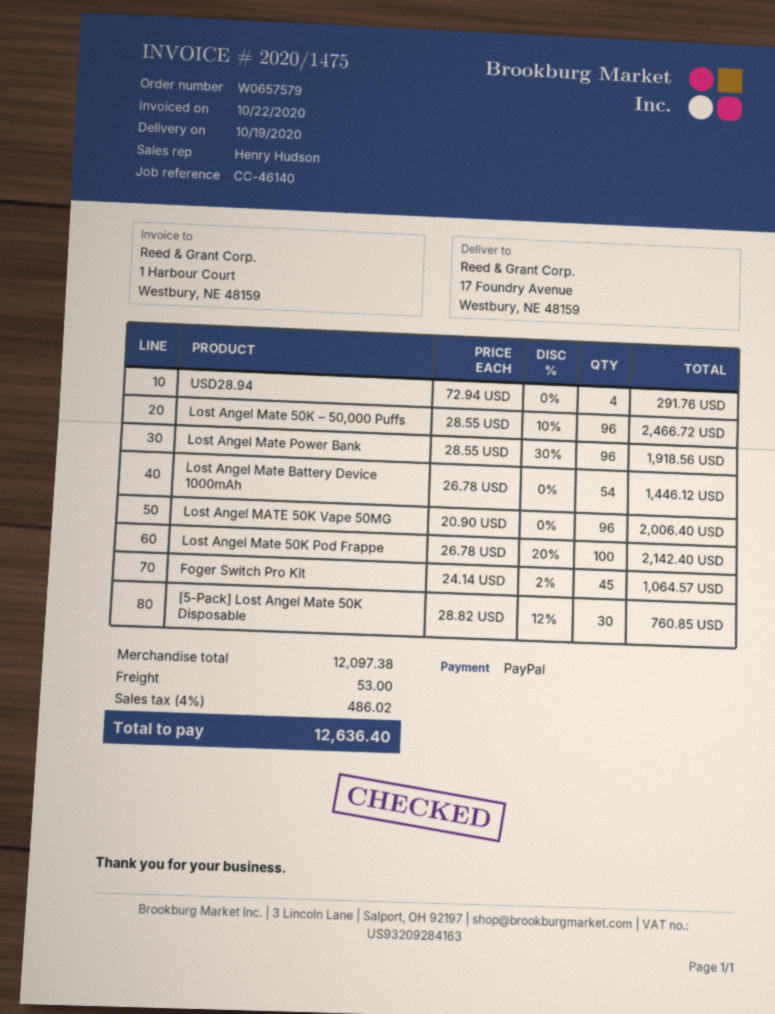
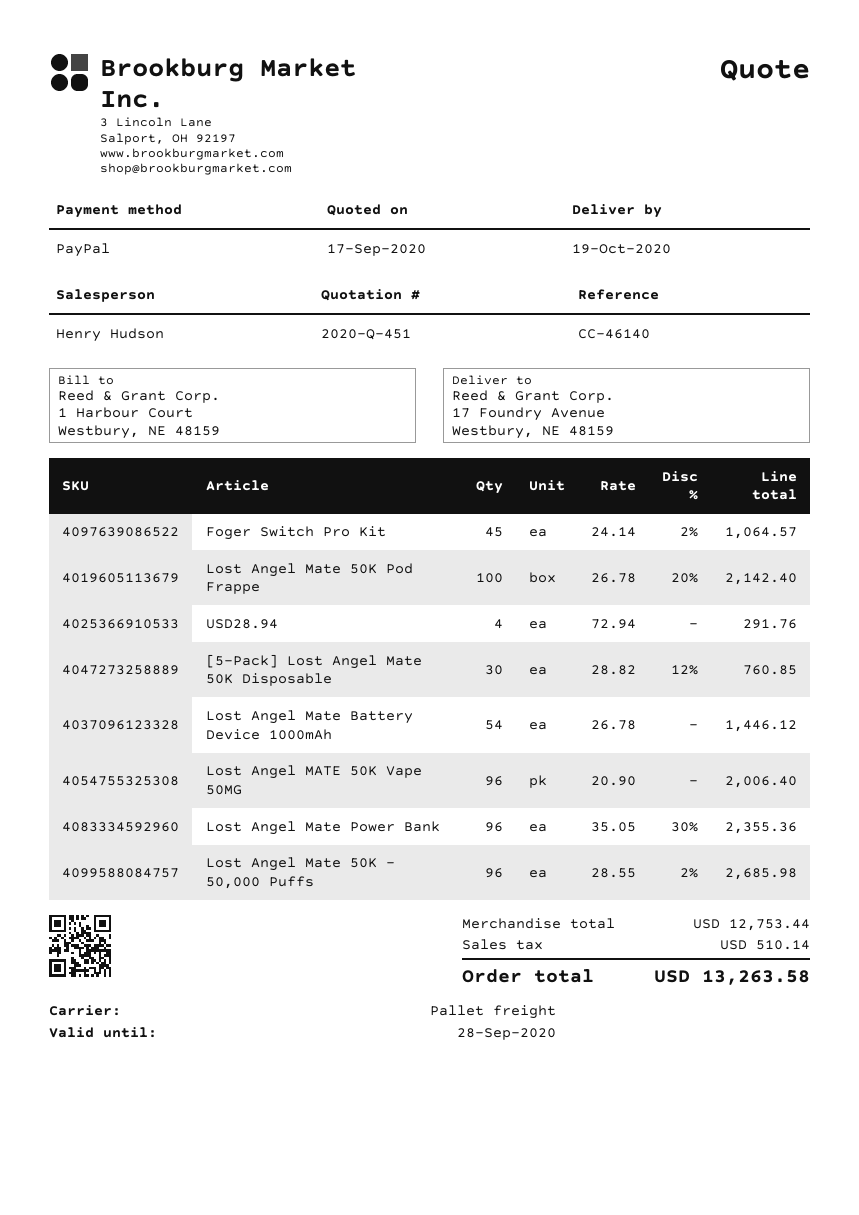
Lost Angel Mate 50K – 50,000 Puffs: 96 x 28.55 - 10% = 2466.72 -> 96 x 28.55 - 2% = 2685.98
Lost Angel Mate Power Bank: 96 x 28.55 - 30% = 1918.56 -> 96 x 35.05 - 30% = 2355.36
subtotal: 12097.38 -> 12753.44
shipping: 53.00 -> none
tax: 486.02 -> 510.14
total: 12636.40 -> 13263.58

